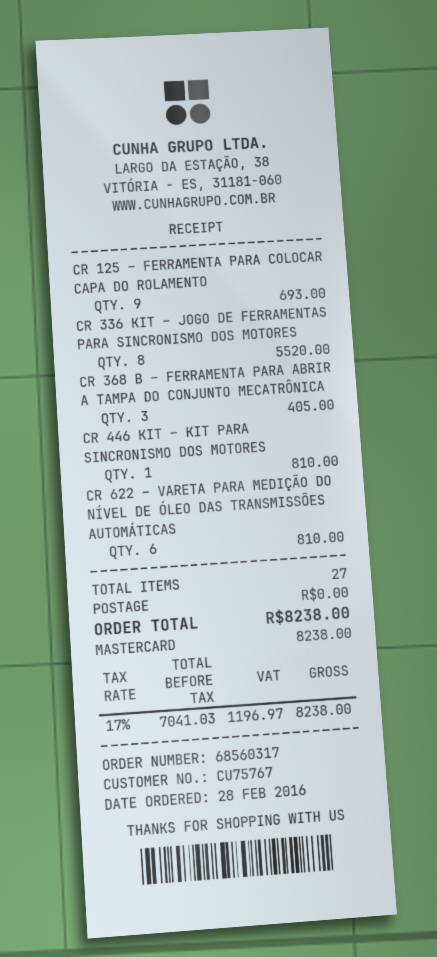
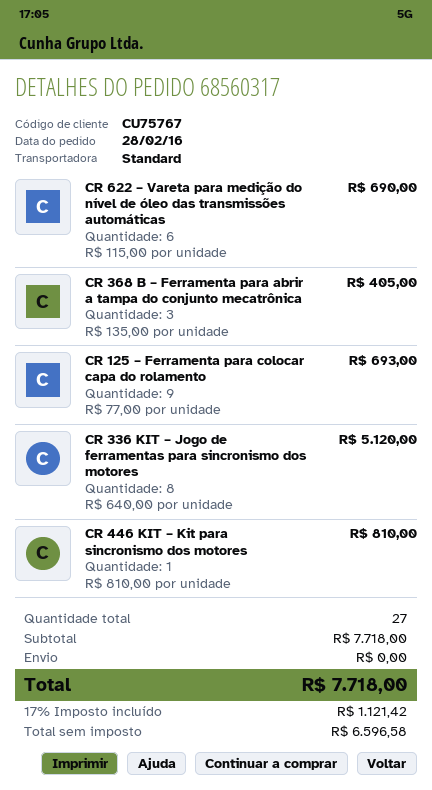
CR 336 KIT – JOGO DE FERRAMENTAS PARA SINCRONISMO DOS MOTORES: 8 for 5520.00 -> 8 for 5120.00
CR 622 – VARETA PARA MEDIÇÃO DO NÍVEL DE ÓLEO DAS TRANSMISSÕES AUTOMÁTICAS: 6 for 810.00 -> 6 for 690.00
net: 7041.03 -> 6596.58
tax: 17% = 1196.97 -> 17% = 1121.42
total: 8238.00 -> 7718.00

